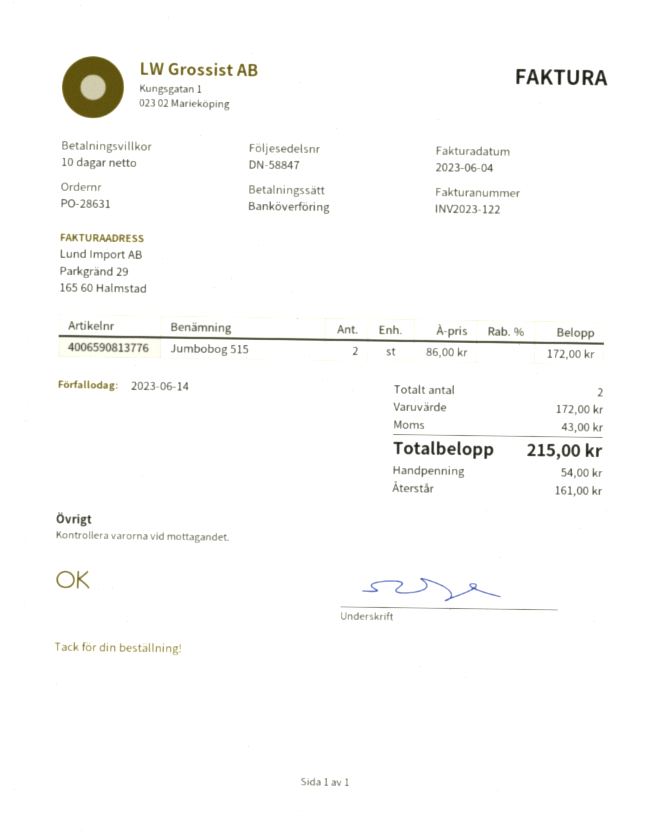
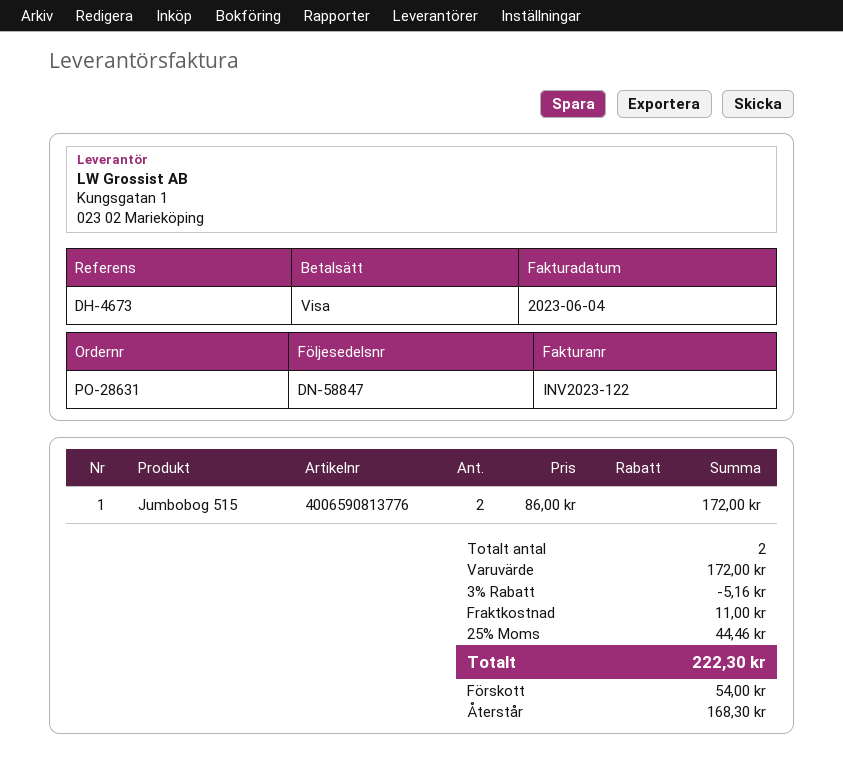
payment method: bank transfer -> Visa
discount: none -> 3% = 5.16
shipping: none -> 11.00
tax: 43.00 -> 44.46
total: 215.00 -> 222.30
balance: 161.00 -> 168.30

